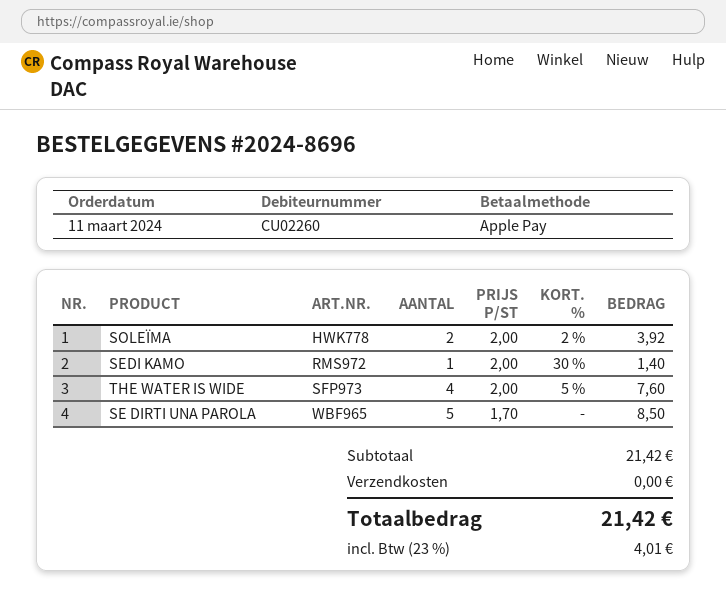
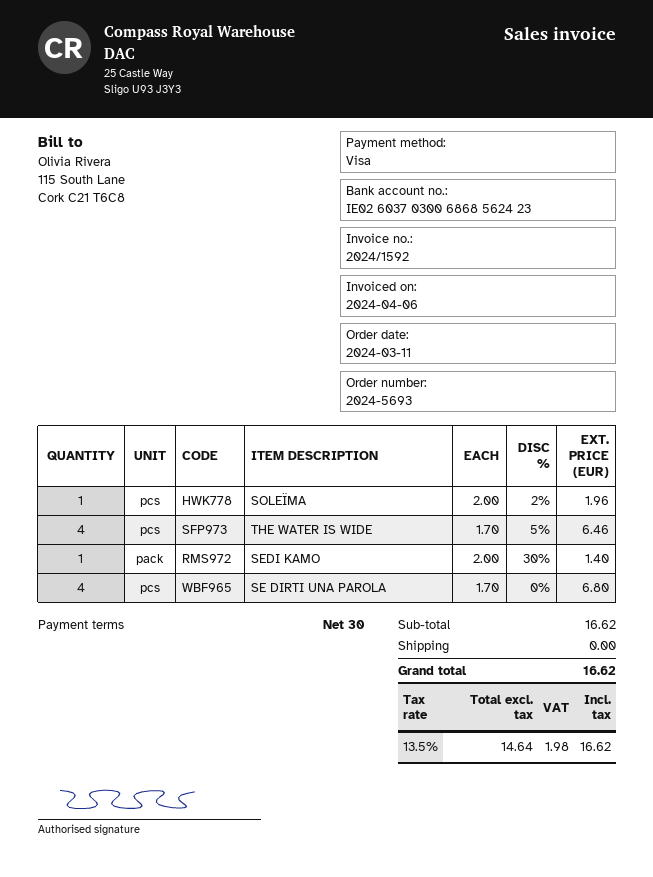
order number: 2024-8696 -> 2024-5693
payment method: Apple Pay -> Visa
SOLEÏMA: 2 x 2.00 - 2% = 3.92 -> 1 x 2.00 - 2% = 1.96
THE WATER IS WIDE: 4 x 2.00 - 5% = 7.60 -> 4 x 1.70 - 5% = 6.46
SE DIRTI UNA PAROLA: 5 x 1.70 = 8.50 -> 4 x 1.70 = 6.80
subtotal: 21.42 -> 16.62
tax: 23% = 4.01 -> 13.5% = 1.98
total: 21.42 -> 16.62

